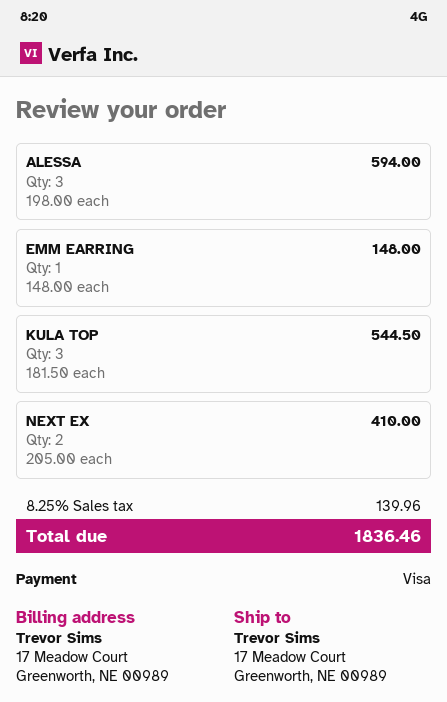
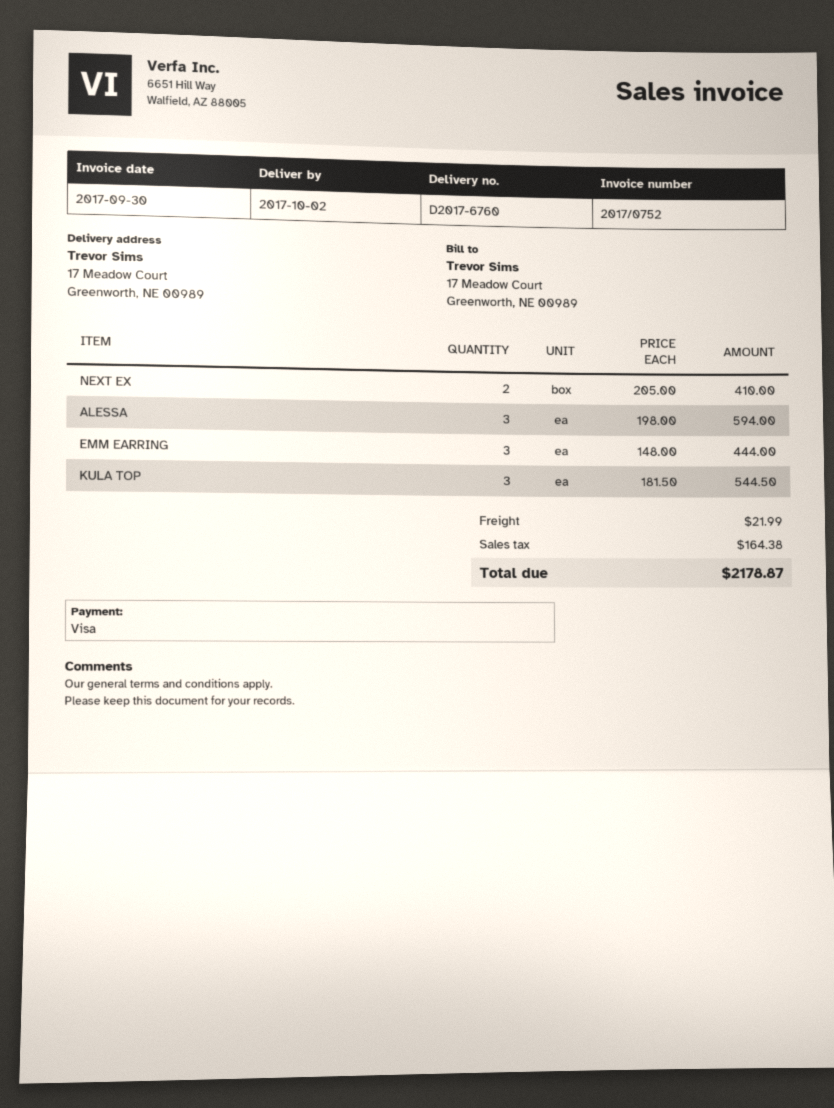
EMM EARRING: 1 x 148.00 = 148.00 -> 3 x 148.00 = 444.00
shipping: none -> 21.99
tax: 139.96 -> 164.38
total: 1836.46 -> 2178.87

